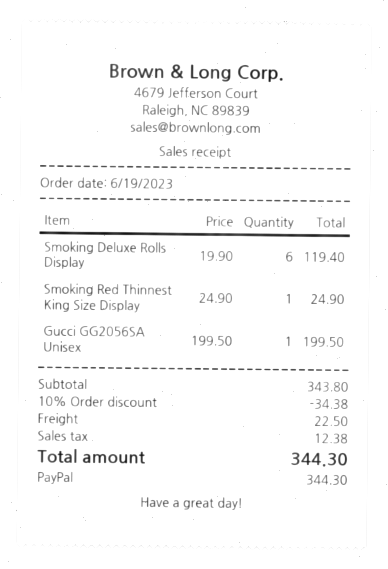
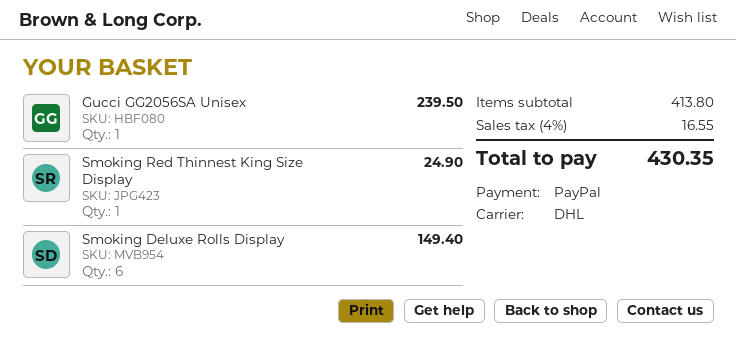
Smoking Deluxe Rolls Display: 6 for 119.40 -> 6 for 149.40
Gucci GG2056SA Unisex: 1 for 199.50 -> 1 for 239.50
subtotal: 343.80 -> 413.80
discount: 10% = 34.38 -> none
shipping: 22.50 -> none
tax: 12.38 -> 16.55
total: 344.30 -> 430.35

